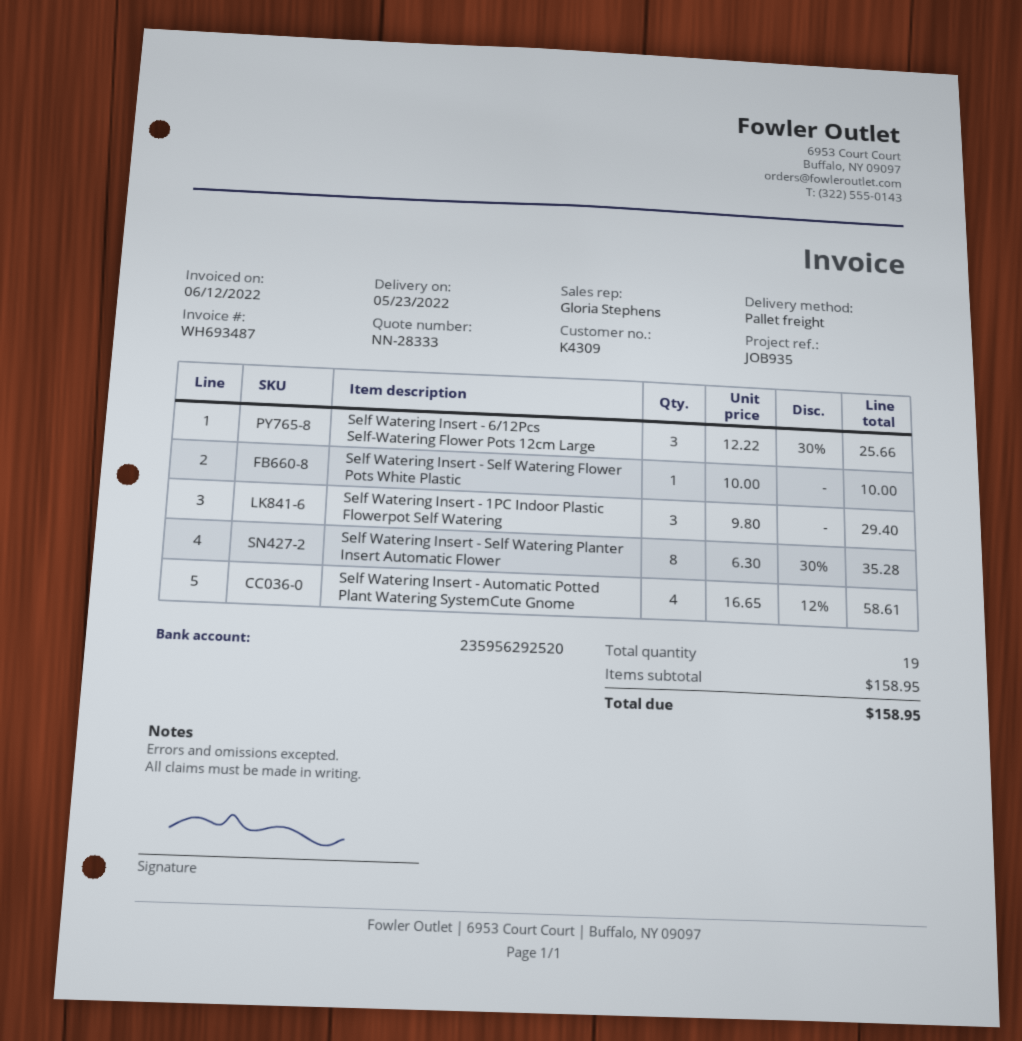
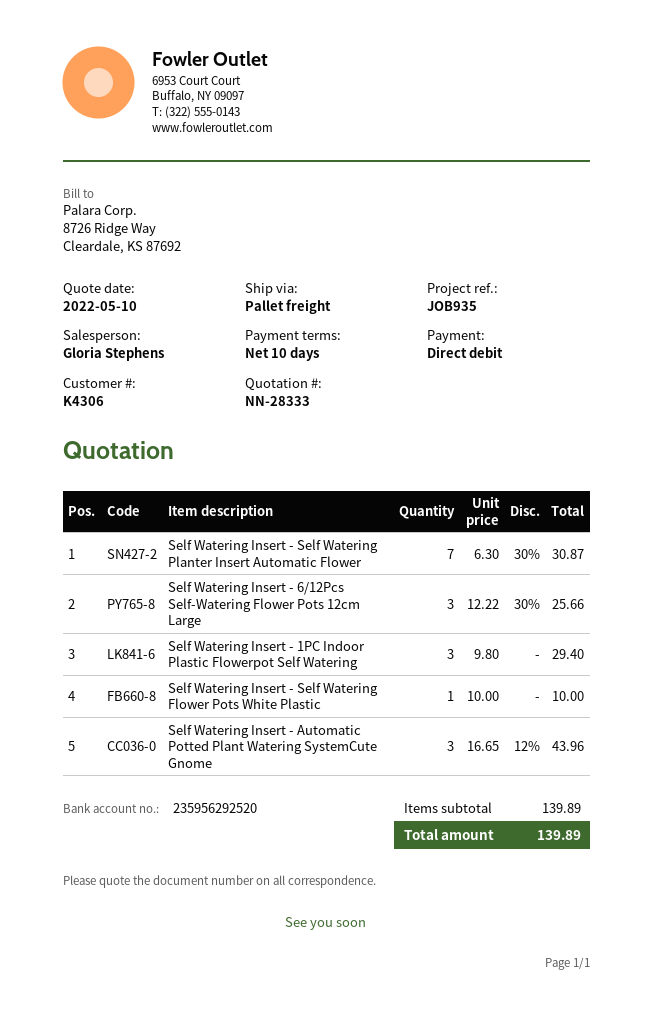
customer number: K4309 -> K4306
Self Watering Insert - Self Watering Planter Insert Automatic Flower: 8 x 6.30 - 30% = 35.28 -> 7 x 6.30 - 30% = 30.87
Self Watering Insert - Automatic Potted Plant Watering SystemCute Gnome: 4 x 16.65 - 12% = 58.61 -> 3 x 16.65 - 12% = 43.96
subtotal: 158.95 -> 139.89
total: 158.95 -> 139.89

